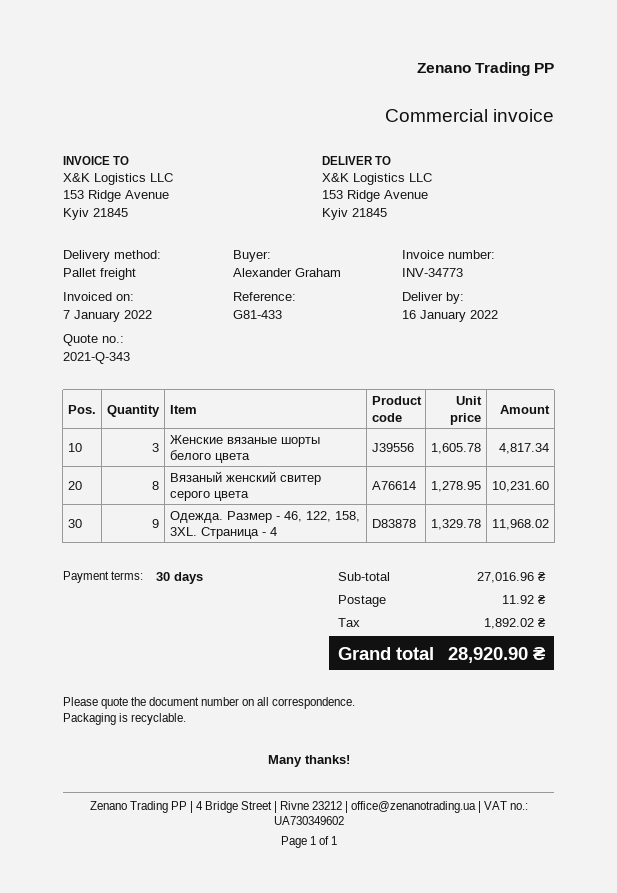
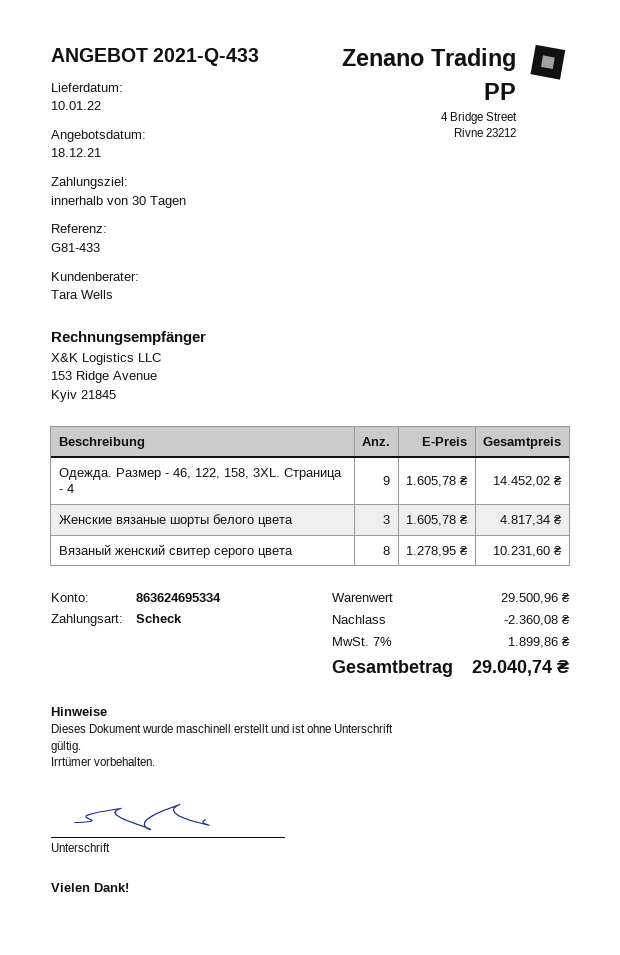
quote number: 2021-Q-343 -> 2021-Q-433
delivery date: 2022-01-16 -> 2022-01-10
Одежда. Размер - 46, 122, 158, 3XL. Страница - 4: 9 x 1329.78 = 11968.02 -> 9 x 1605.78 = 14452.02
subtotal: 27016.96 -> 29500.96
discount: none -> 2360.08
shipping: 11.92 -> none
tax: 1892.02 -> 1899.86
total: 28920.90 -> 29040.74

